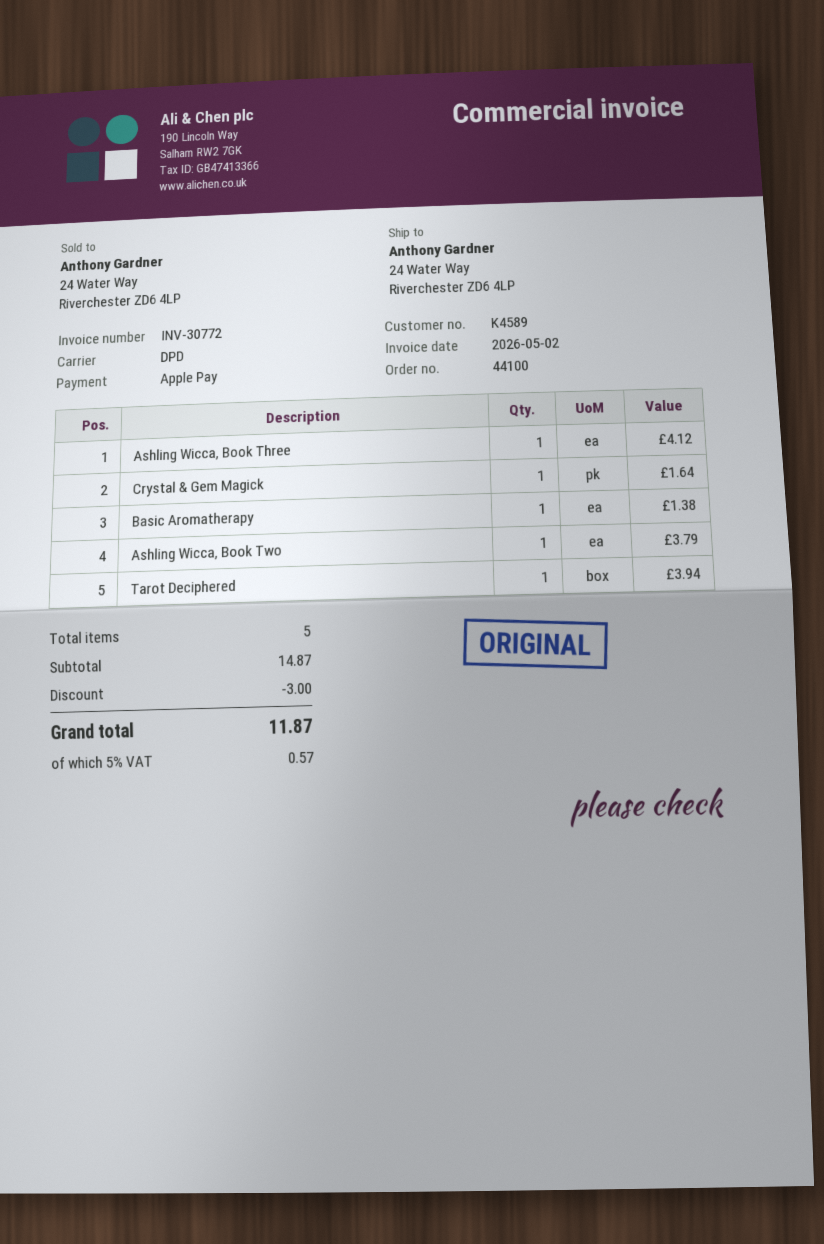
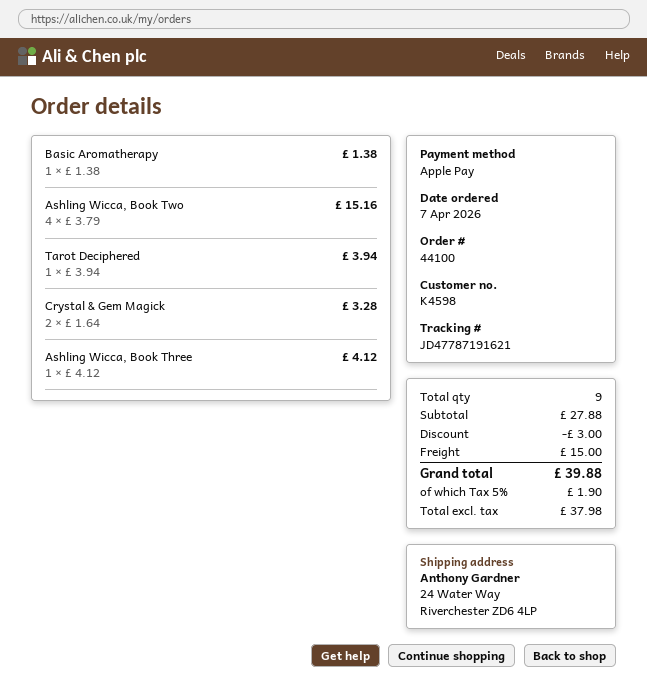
customer number: K4589 -> K4598
Crystal & Gem Magick: 1 for 1.64 -> 2 for 3.28
Ashling Wicca, Book Two: 1 for 3.79 -> 4 for 15.16
total quantity: 5 -> 9
subtotal: 14.87 -> 27.88
shipping: none -> 15.00
tax: 5% = 0.57 -> 5% = 1.90
total: 11.87 -> 39.88

